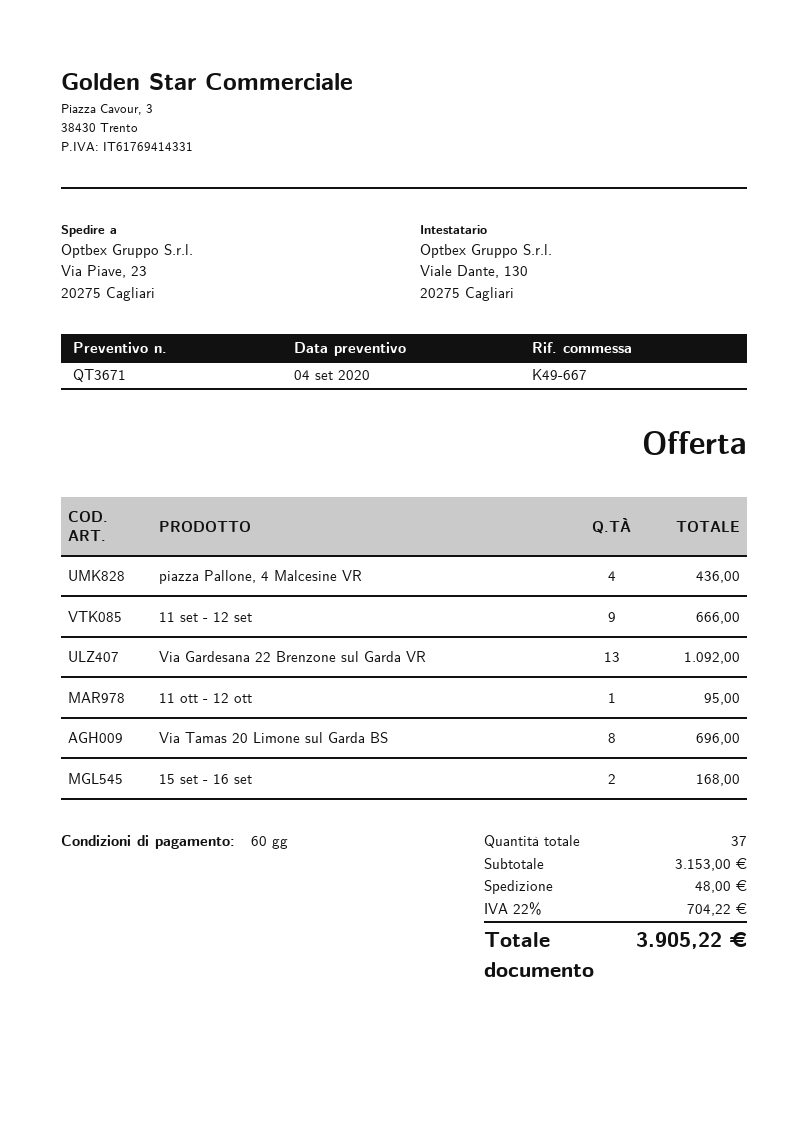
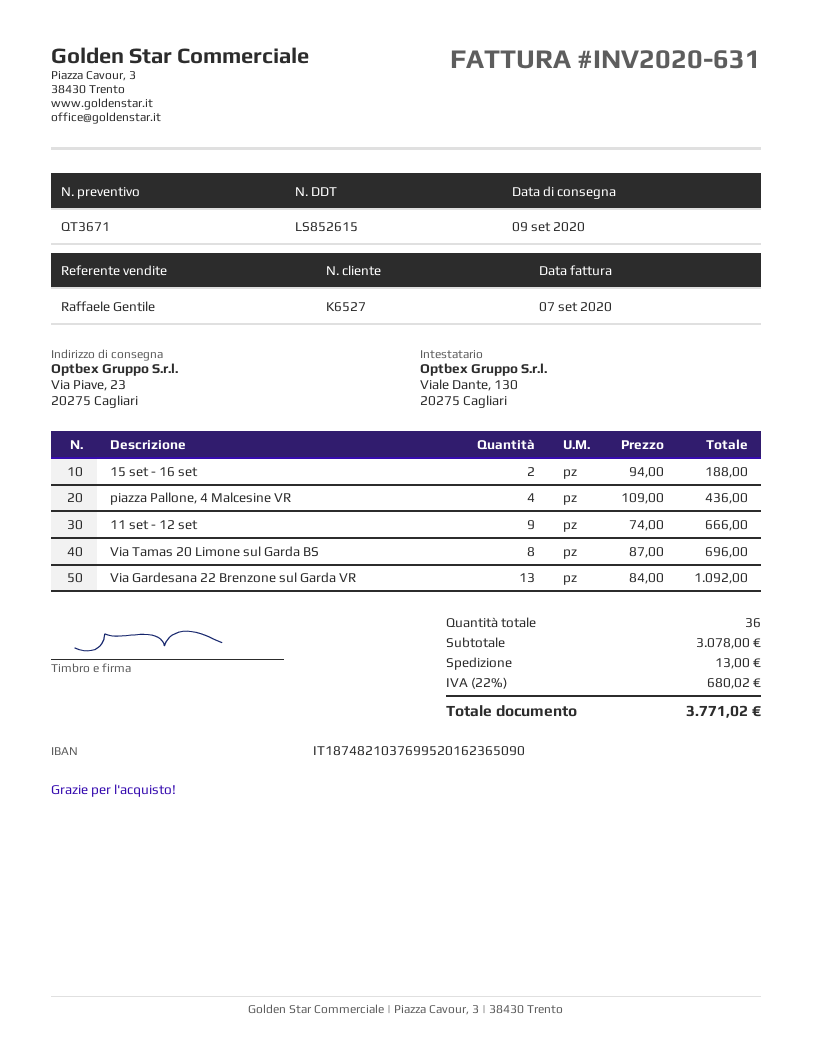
11 ott - 12 ott: 1 for 95.00 -> none
15 set - 16 set: 2 for 168.00 -> 2 for 188.00
total quantity: 37 -> 36
subtotal: 3153.00 -> 3078.00
shipping: 48.00 -> 13.00
tax: 22% = 704.22 -> 22% = 680.02
total: 3905.22 -> 3771.02

